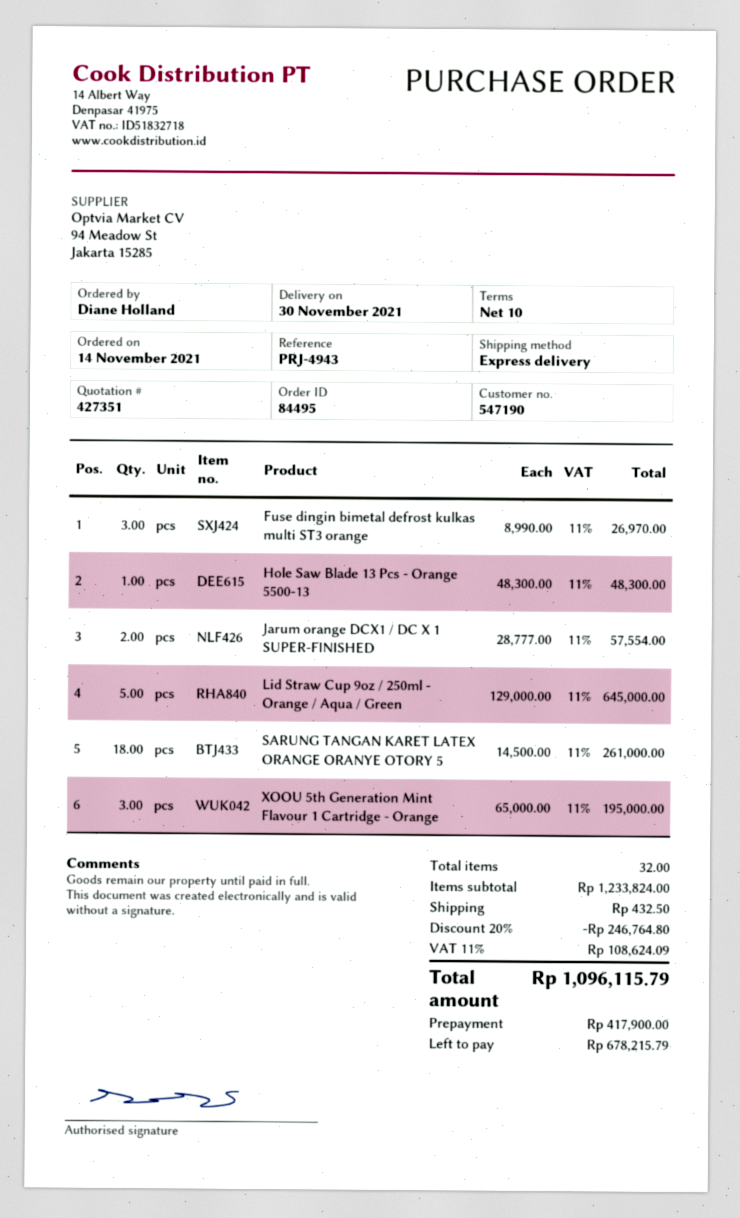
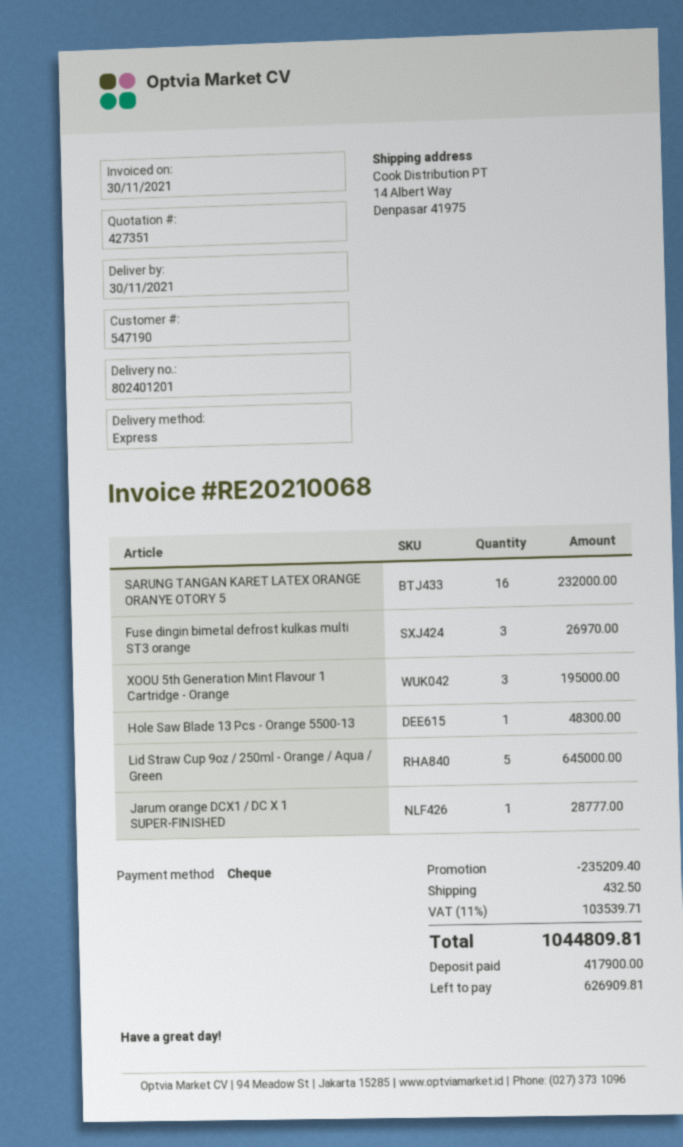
Jarum orange DCX1 / DC X 1 SUPER-FINISHED: 2 for 57554.00 -> 1 for 28777.00
SARUNG TANGAN KARET LATEX ORANGE ORANYE OTORY 5: 18 for 261000.00 -> 16 for 232000.00
discount: 246764.80 -> 235209.40
tax: 11% = 108624.09 -> 11% = 103539.71
total: 1096115.79 -> 1044809.81
balance: 678215.79 -> 626909.81

